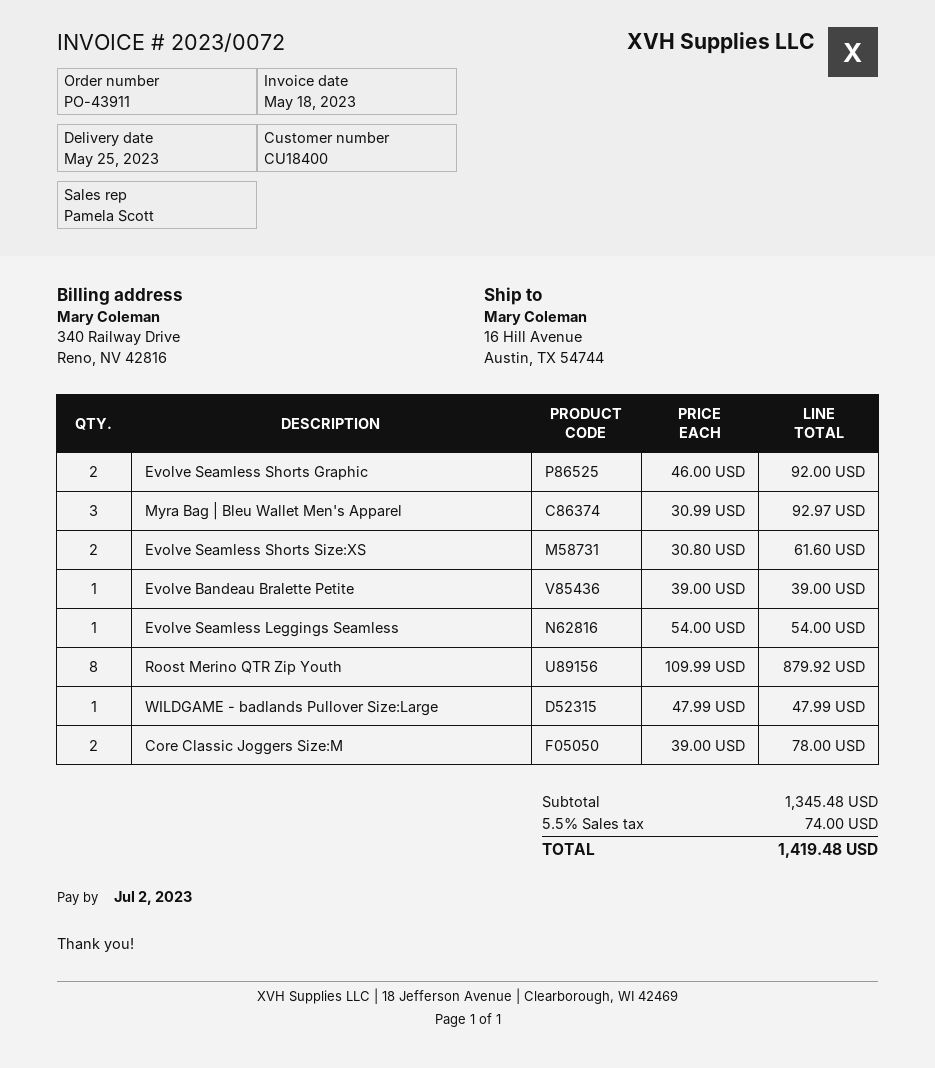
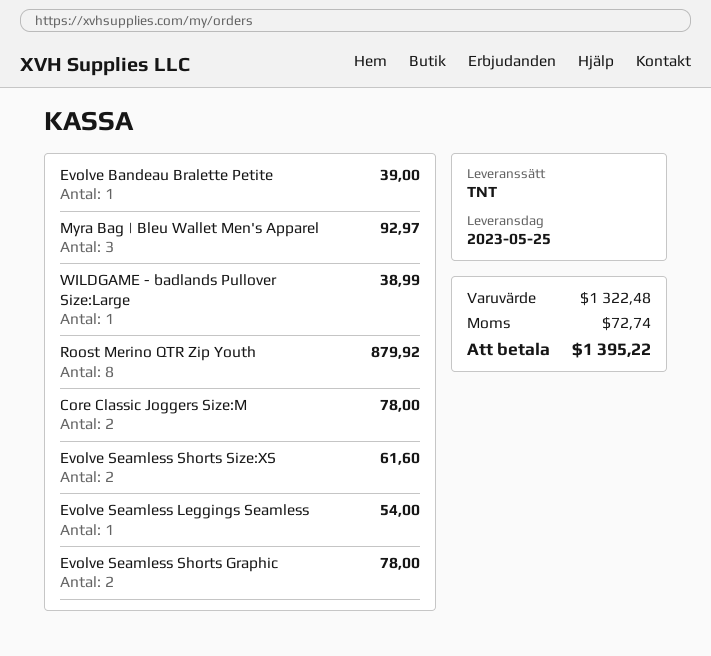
Evolve Seamless Shorts Graphic: 2 for 92.00 -> 2 for 78.00
WILDGAME - badlands Pullover Size:Large: 1 for 47.99 -> 1 for 38.99
subtotal: 1345.48 -> 1322.48
tax: 74.00 -> 72.74
total: 1419.48 -> 1395.22

